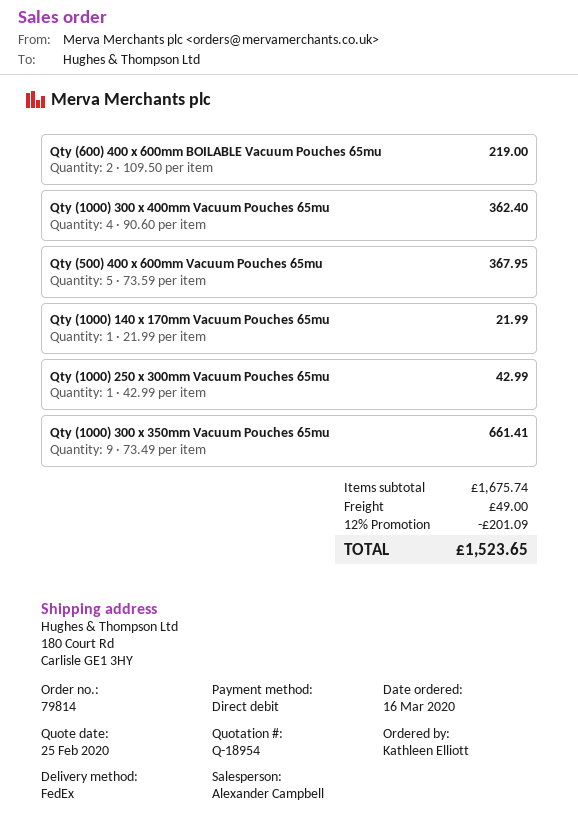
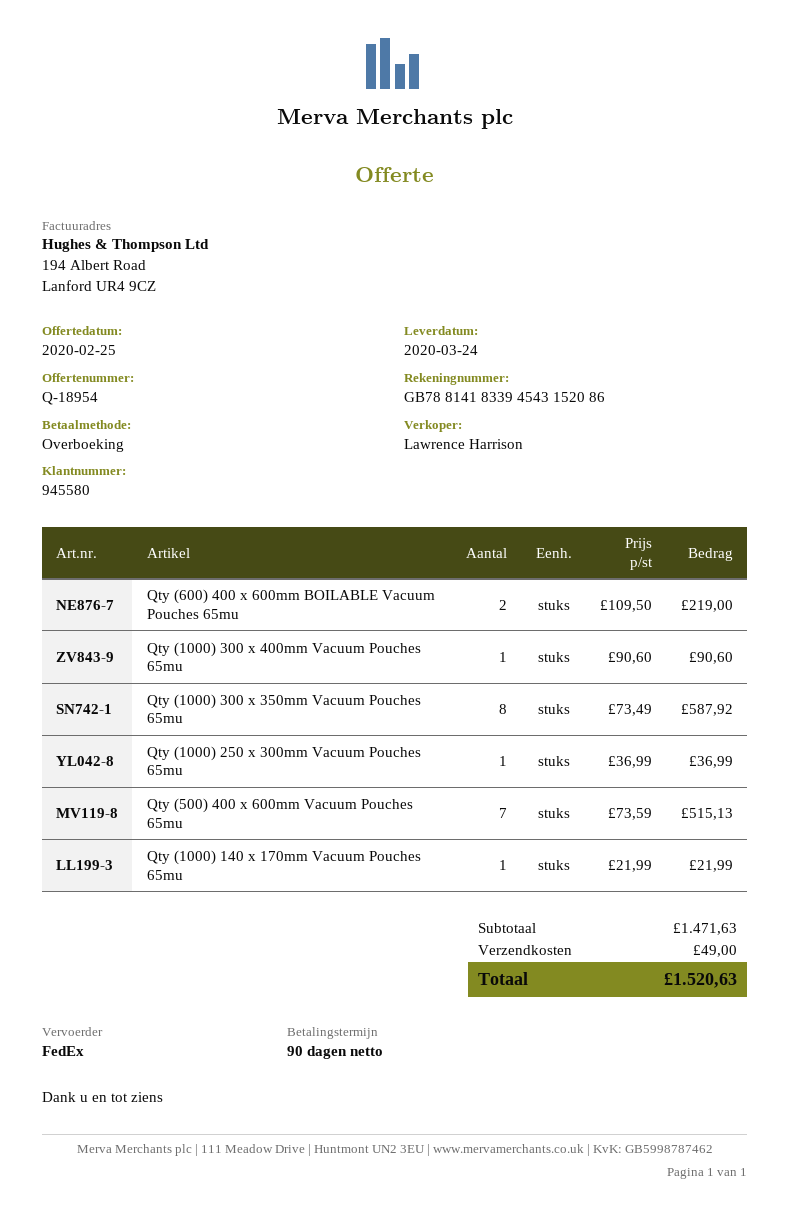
sales rep: Alexander Campbell -> Lawrence Harrison
payment method: direct debit -> bank transfer
Qty (1000) 300 x 400mm Vacuum Pouches 65mu: 4 x 90.60 = 362.40 -> 1 x 90.60 = 90.60
Qty (500) 400 x 600mm Vacuum Pouches 65mu: 5 x 73.59 = 367.95 -> 7 x 73.59 = 515.13
Qty (1000) 250 x 300mm Vacuum Pouches 65mu: 1 x 42.99 = 42.99 -> 1 x 36.99 = 36.99
Qty (1000) 300 x 350mm Vacuum Pouches 65mu: 9 x 73.49 = 661.41 -> 8 x 73.49 = 587.92
subtotal: 1675.74 -> 1471.63
discount: 12% = 201.09 -> none
total: 1523.65 -> 1520.63

